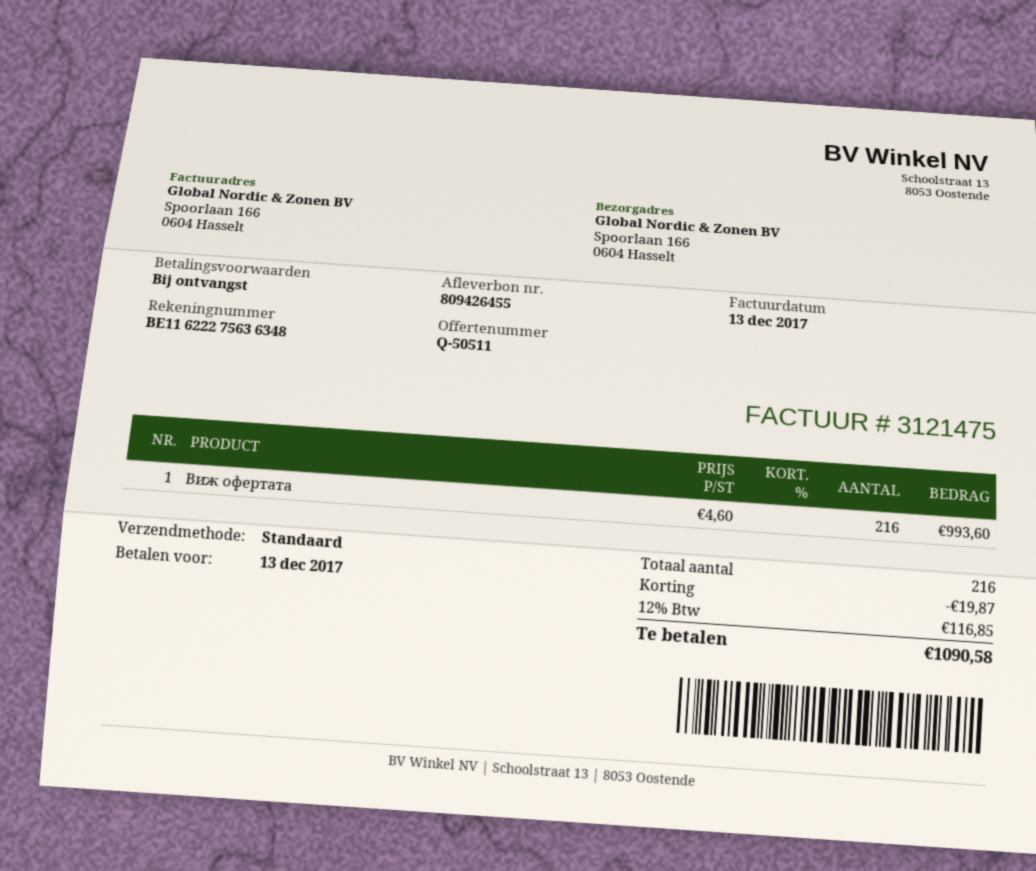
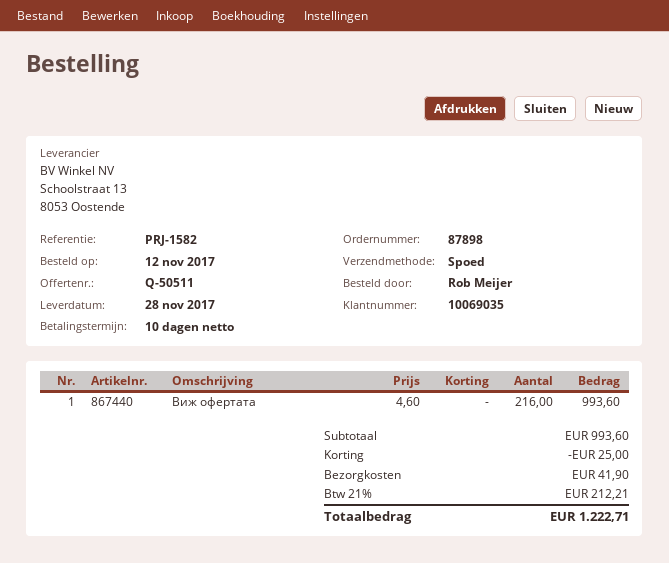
payment terms: on receipt -> 10 days
shipping method: standard -> express
discount: 19.87 -> 25.00
shipping: none -> 41.90
tax: 12% = 116.85 -> 21% = 212.21
total: 1090.58 -> 1222.71

